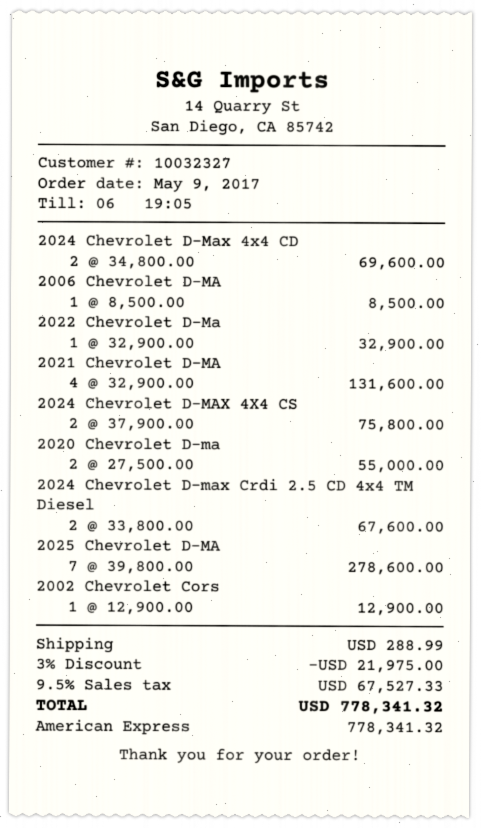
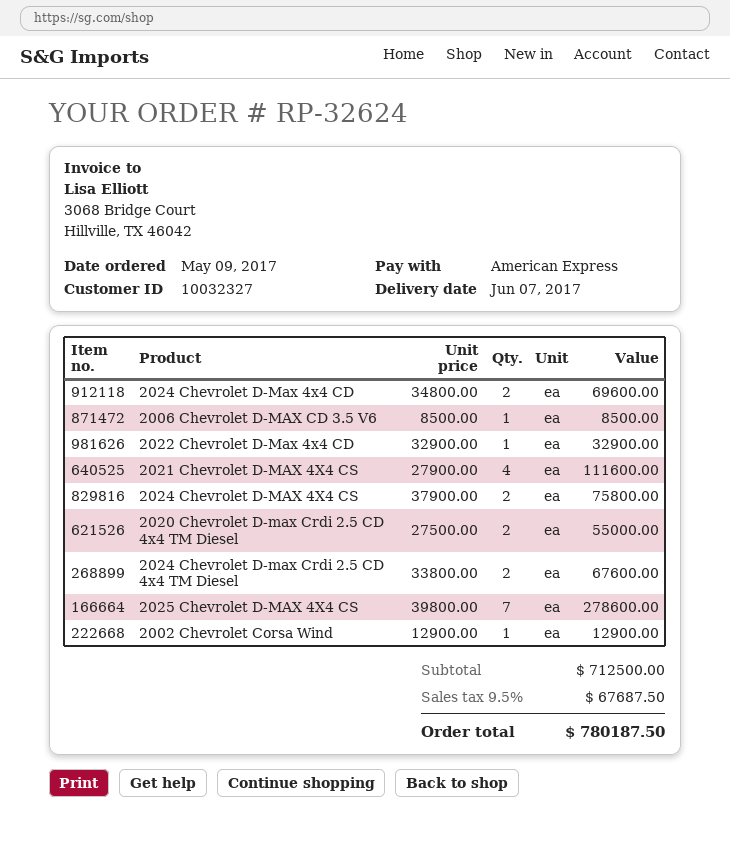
2021 Chevrolet D-MA: 4 x 32900.00 = 131600.00 -> 4 x 27900.00 = 111600.00
discount: 3% = 21975.00 -> none
shipping: 288.99 -> none
tax: 9.5% = 67527.33 -> 9.5% = 67687.50
total: 778341.32 -> 780187.50

